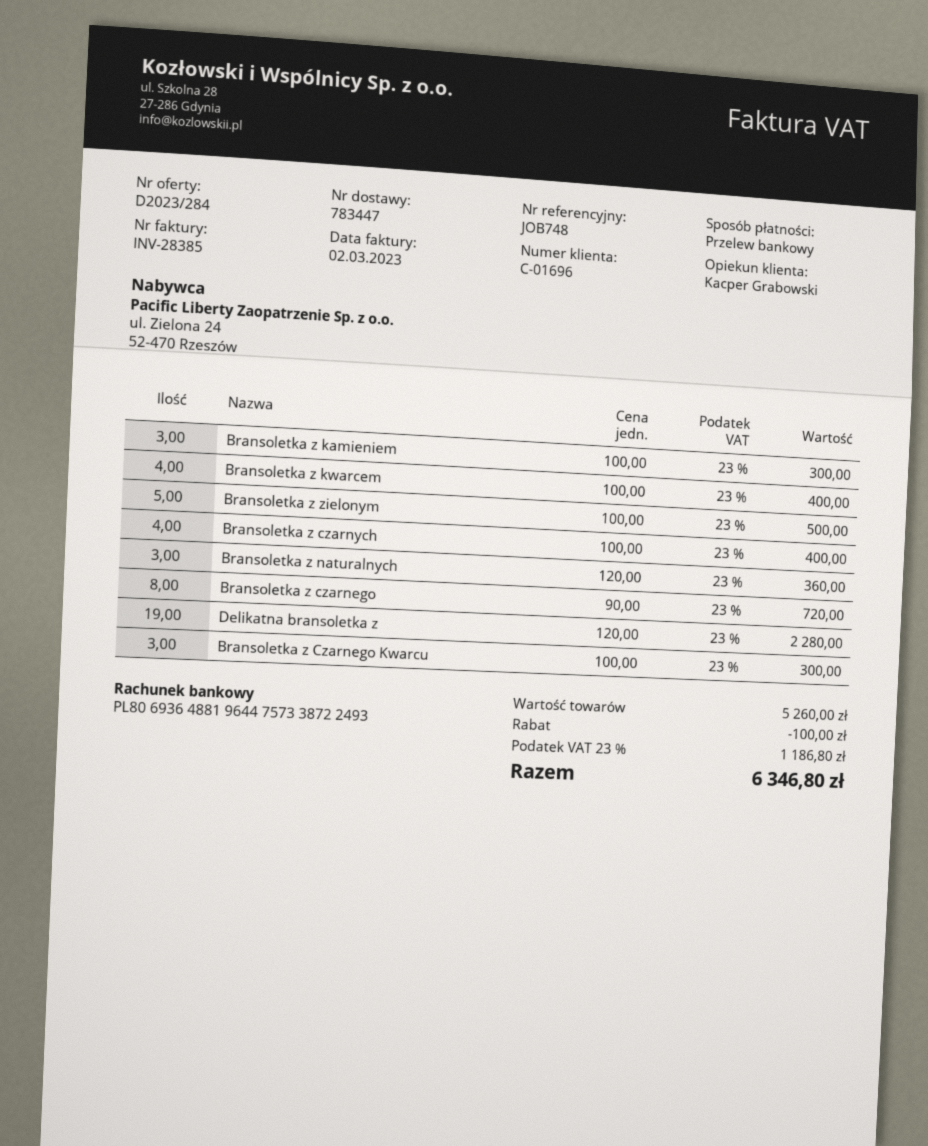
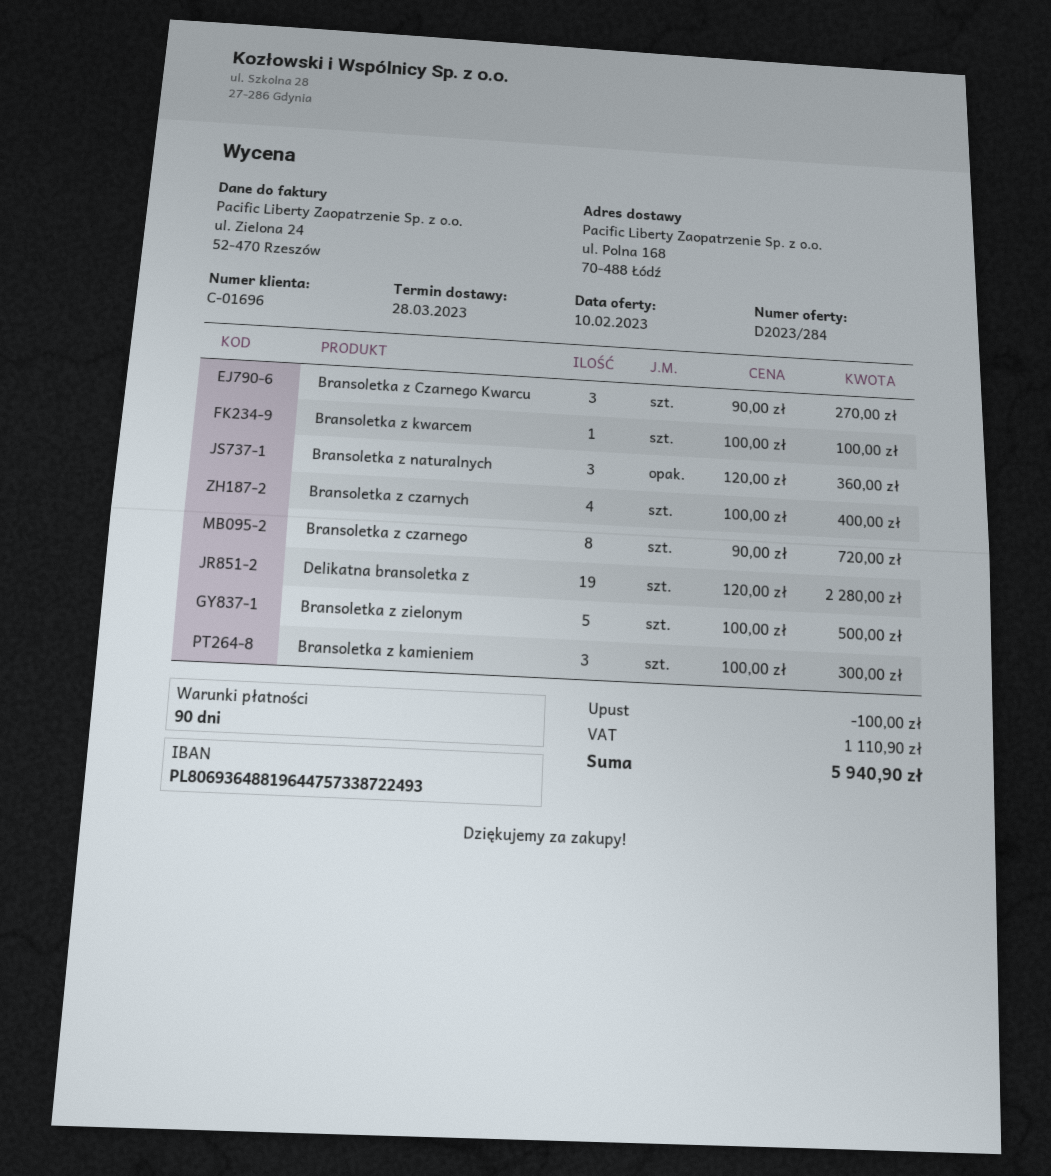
Bransoletka z kwarcem: 4 x 100.00 = 400.00 -> 1 x 100.00 = 100.00
Bransoletka z Czarnego Kwarcu: 3 x 100.00 = 300.00 -> 3 x 90.00 = 270.00
tax: 1186.80 -> 1110.90
total: 6346.80 -> 5940.90

